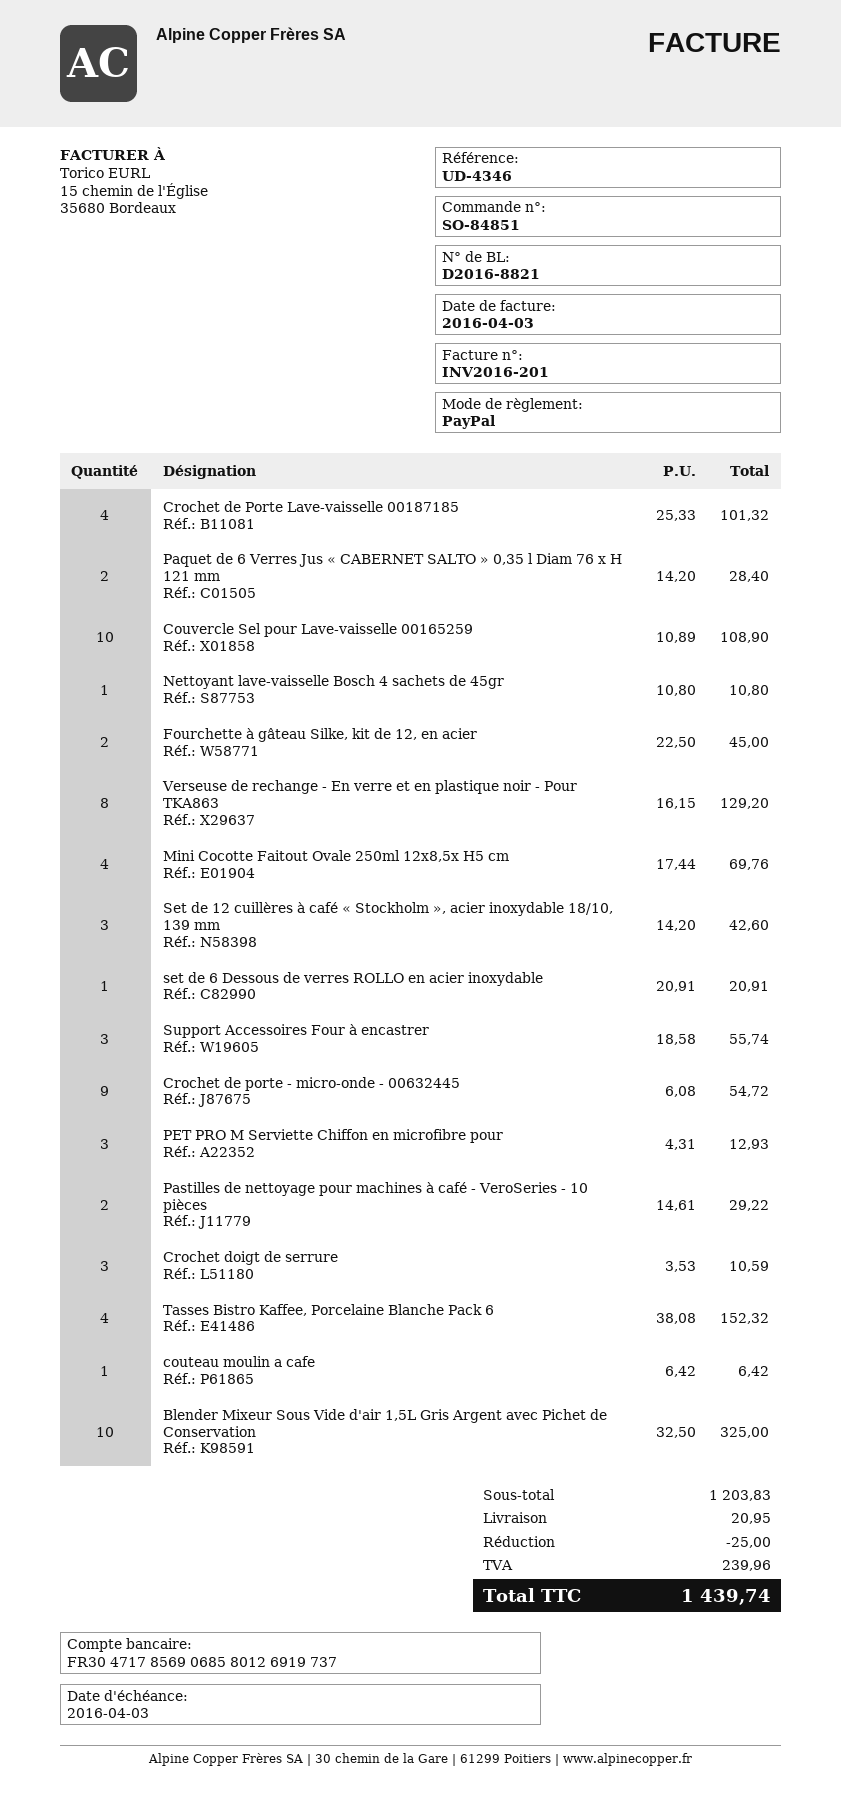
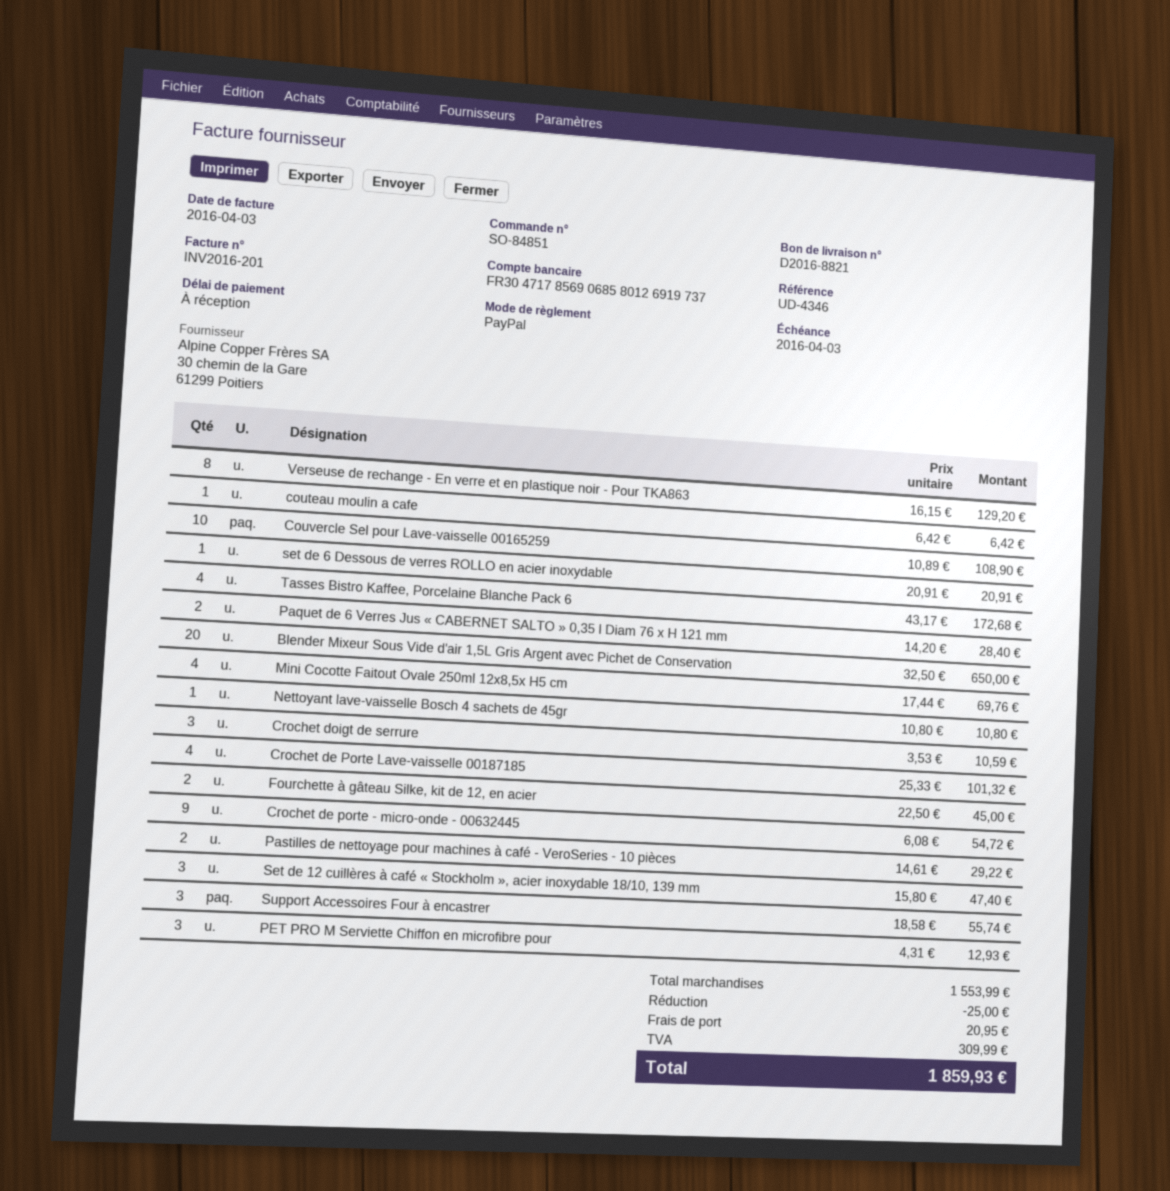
Set de 12 cuillères à café « Stockholm », acier inoxydable 18/10, 139 mm: 3 x 14.20 = 42.60 -> 3 x 15.80 = 47.40
Tasses Bistro Kaffee, Porcelaine Blanche Pack 6: 4 x 38.08 = 152.32 -> 4 x 43.17 = 172.68
Blender Mixeur Sous Vide d'air 1,5L Gris Argent avec Pichet de Conservation: 10 x 32.50 = 325.00 -> 20 x 32.50 = 650.00
subtotal: 1203.83 -> 1553.99
tax: 239.96 -> 309.99
total: 1439.74 -> 1859.93

